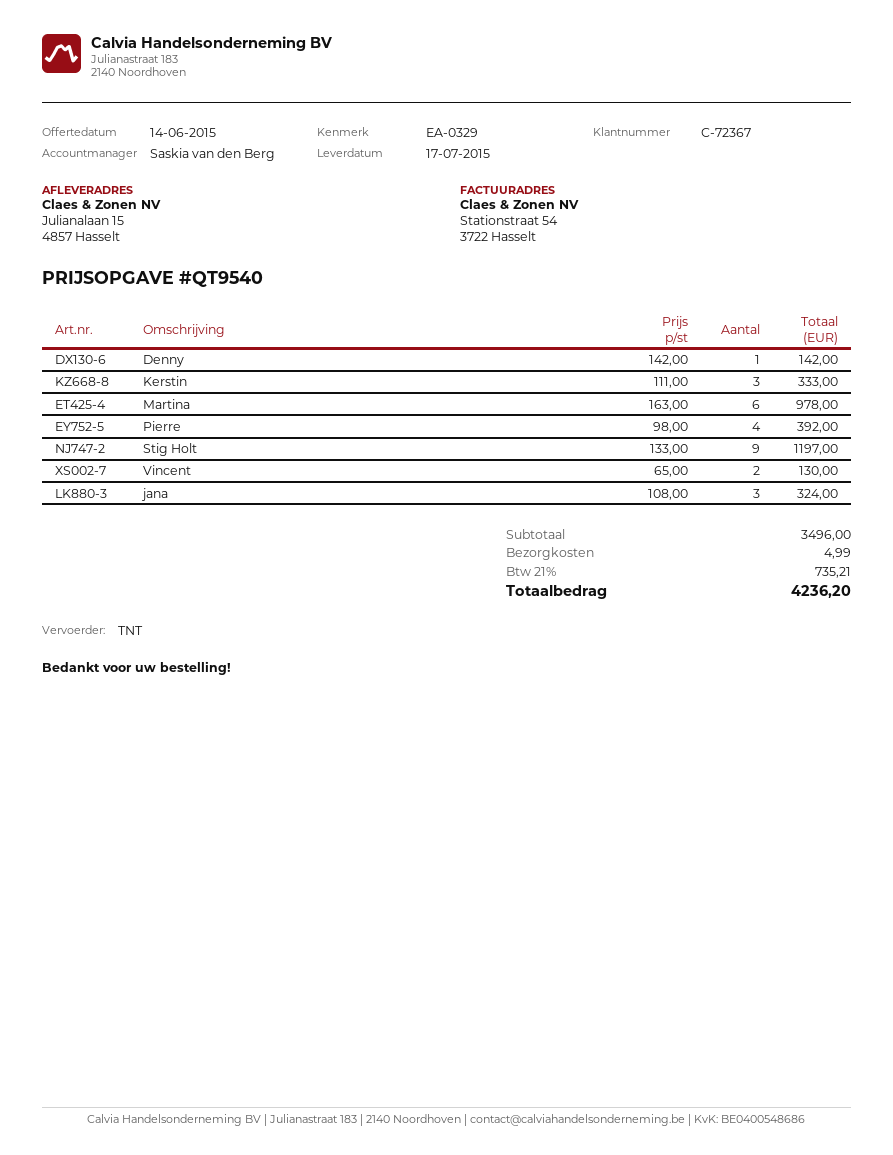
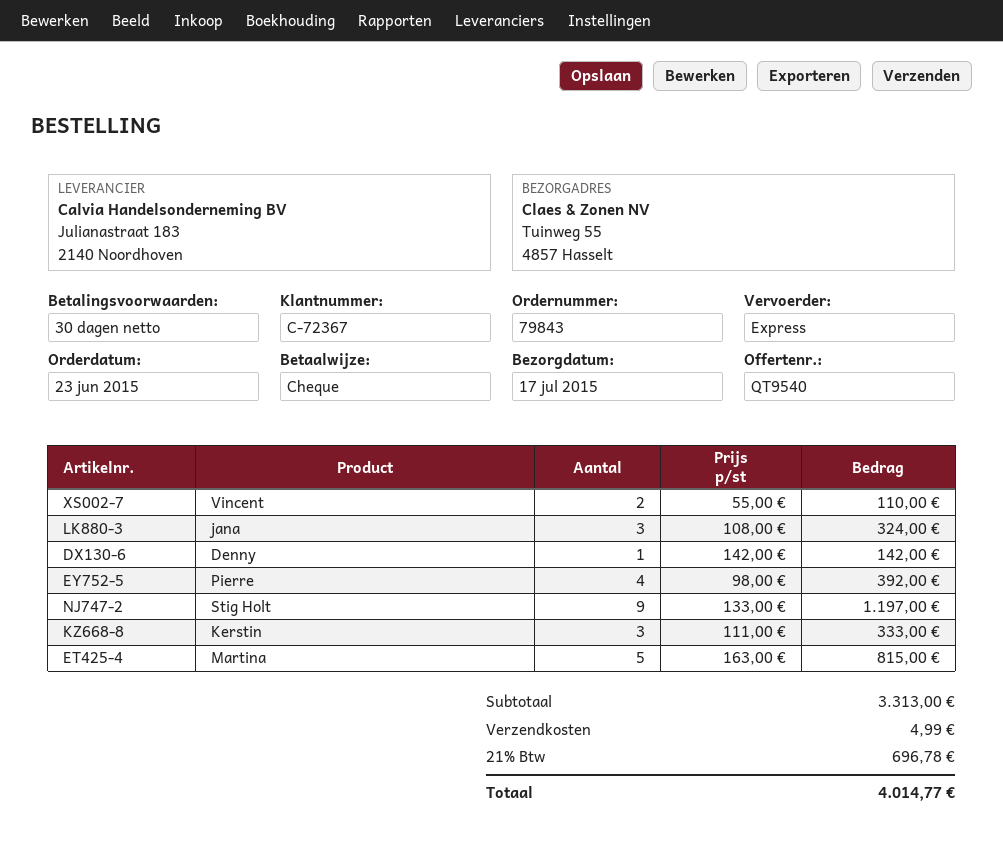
shipping method: TNT -> express
ship to: Julianalaan 15, 4857 Hasselt -> Tuinweg 55, 4857 Hasselt
Martina: 6 x 163.00 = 978.00 -> 5 x 163.00 = 815.00
Vincent: 2 x 65.00 = 130.00 -> 2 x 55.00 = 110.00
subtotal: 3496.00 -> 3313.00
tax: 21% = 735.21 -> 21% = 696.78
total: 4236.20 -> 4014.77

